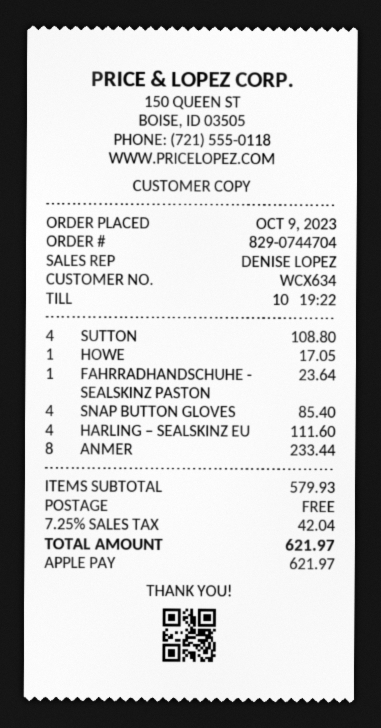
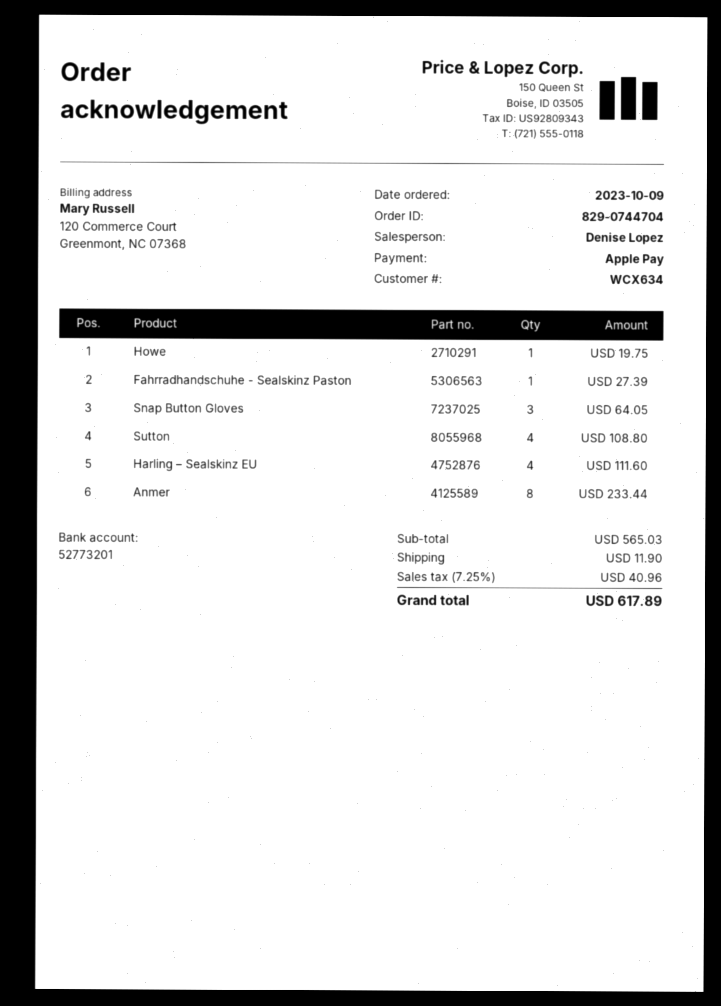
HOWE: 1 for 17.05 -> 1 for 19.75
FAHRRADHANDSCHUHE - SEALSKINZ PASTON: 1 for 23.64 -> 1 for 27.39
SNAP BUTTON GLOVES: 4 for 85.40 -> 3 for 64.05
subtotal: 579.93 -> 565.03
shipping: 0.00 -> 11.90
tax: 7.25% = 42.04 -> 7.25% = 40.96
total: 621.97 -> 617.89

